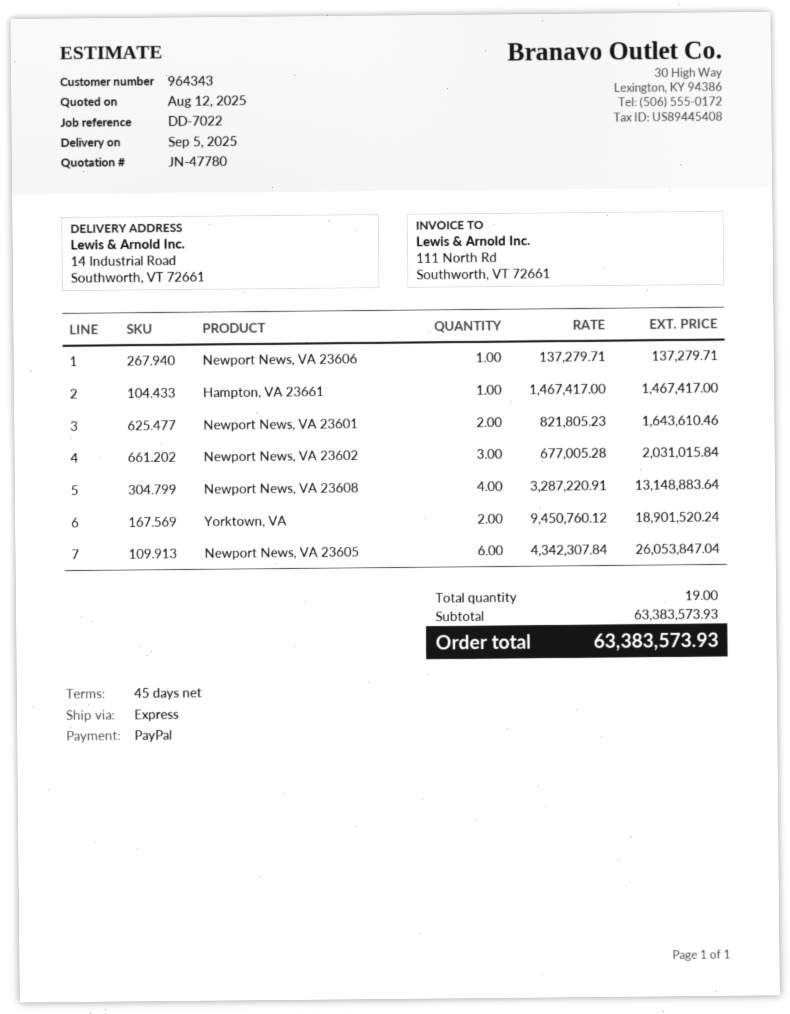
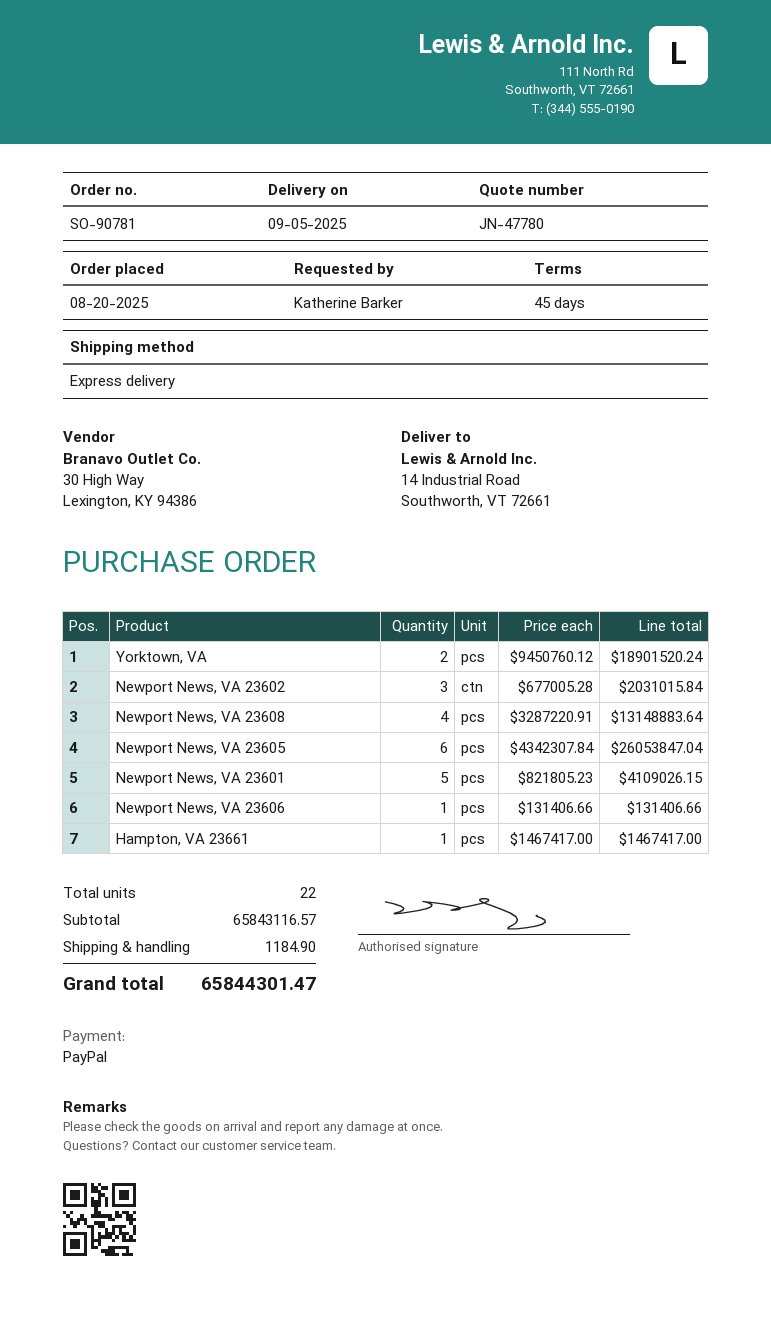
Newport News, VA 23606: 1 x 137279.71 = 137279.71 -> 1 x 131406.66 = 131406.66
Newport News, VA 23601: 2 x 821805.23 = 1643610.46 -> 5 x 821805.23 = 4109026.15
total quantity: 19 -> 22
subtotal: 63383573.93 -> 65843116.57
shipping: none -> 1184.90
total: 63383573.93 -> 65844301.47

